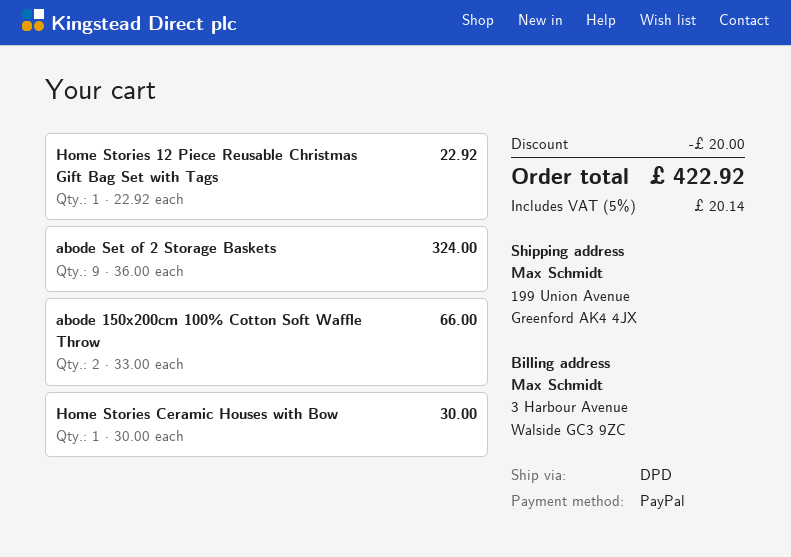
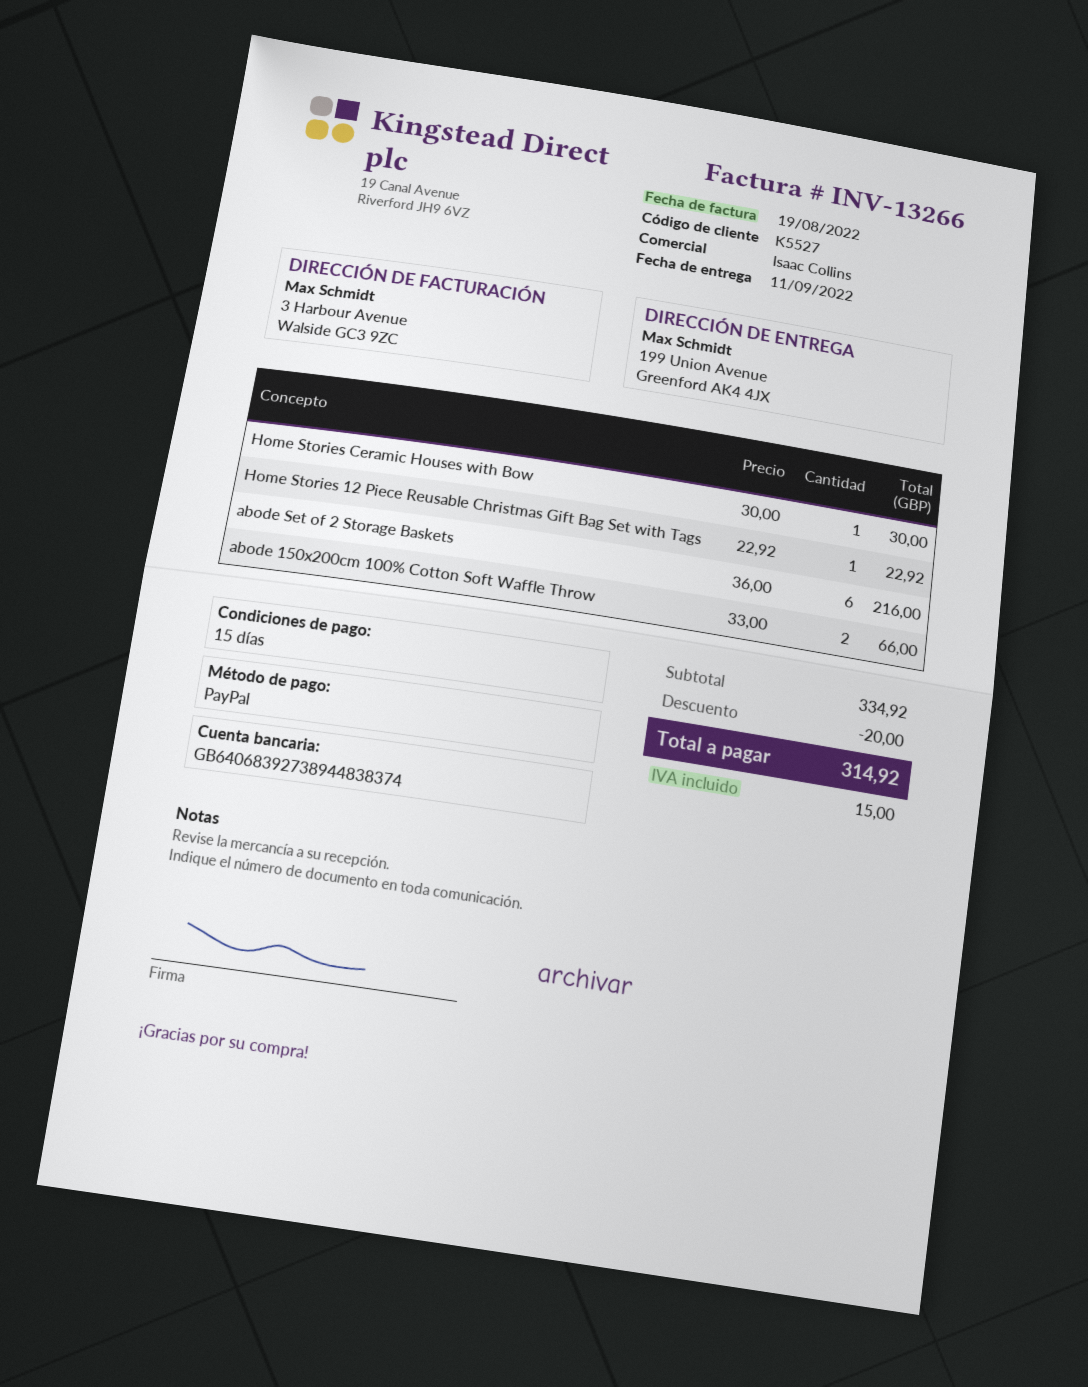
abode Set of 2 Storage Baskets: 9 x 36.00 = 324.00 -> 6 x 36.00 = 216.00
tax: 20.14 -> 15.00
total: 422.92 -> 314.92

